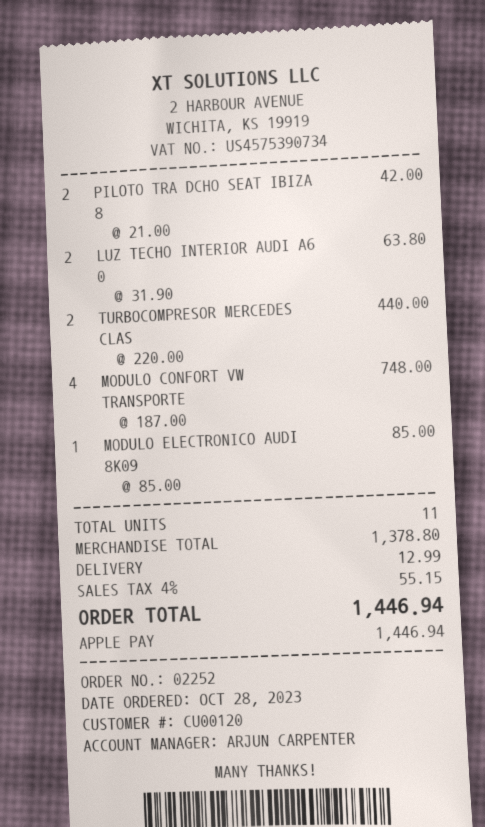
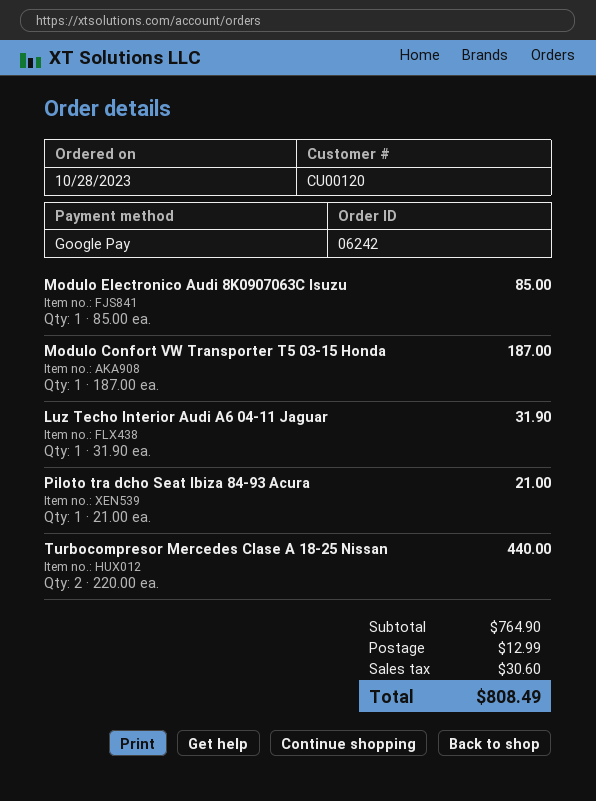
order number: 02252 -> 06242
payment method: Apple Pay -> Google Pay
PILOTO TRA DCHO SEAT IBIZA 8: 2 x 21.00 = 42.00 -> 1 x 21.00 = 21.00
LUZ TECHO INTERIOR AUDI A6 0: 2 x 31.90 = 63.80 -> 1 x 31.90 = 31.90
MODULO CONFORT VW TRANSPORTE: 4 x 187.00 = 748.00 -> 1 x 187.00 = 187.00
subtotal: 1378.80 -> 764.90
tax: 55.15 -> 30.60
total: 1446.94 -> 808.49

